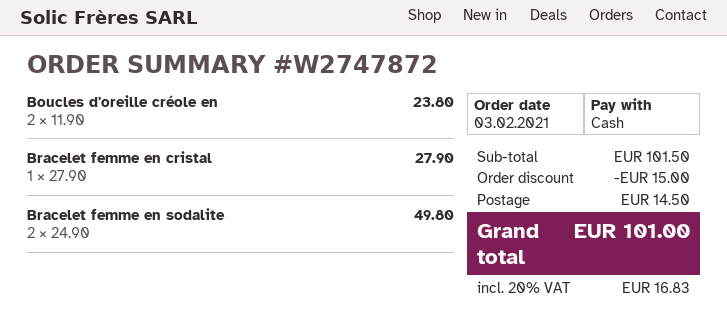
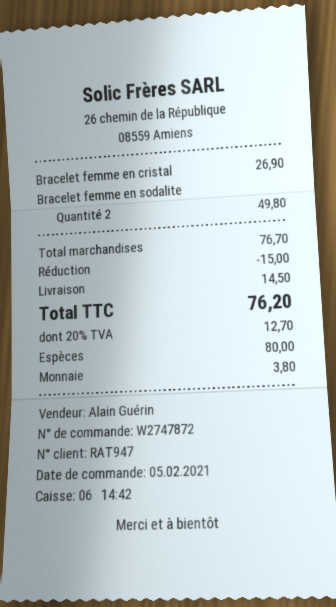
order date: 2021-02-03 -> 2021-02-05
Boucles d'oreille créole en: 2 for 23.80 -> none
Bracelet femme en cristal: 1 for 27.90 -> 1 for 26.90
subtotal: 101.50 -> 76.70
tax: 20% = 16.83 -> 20% = 12.70
total: 101.00 -> 76.20

